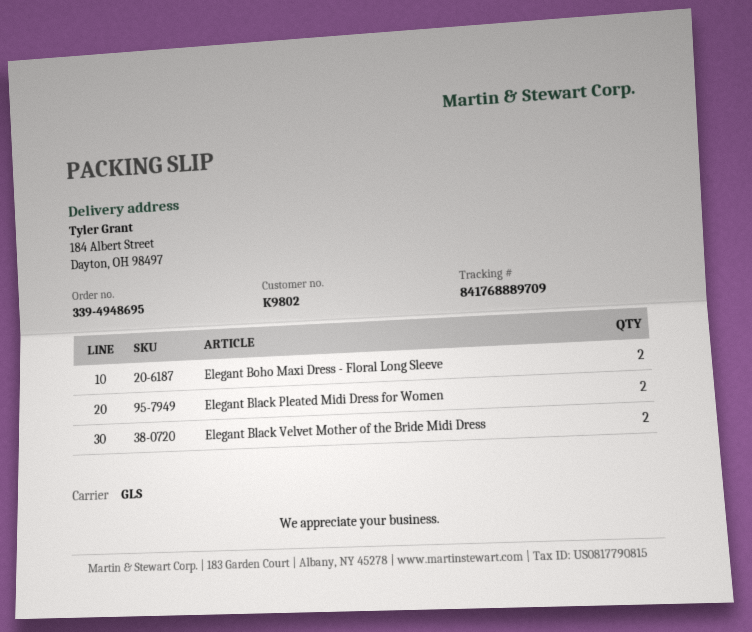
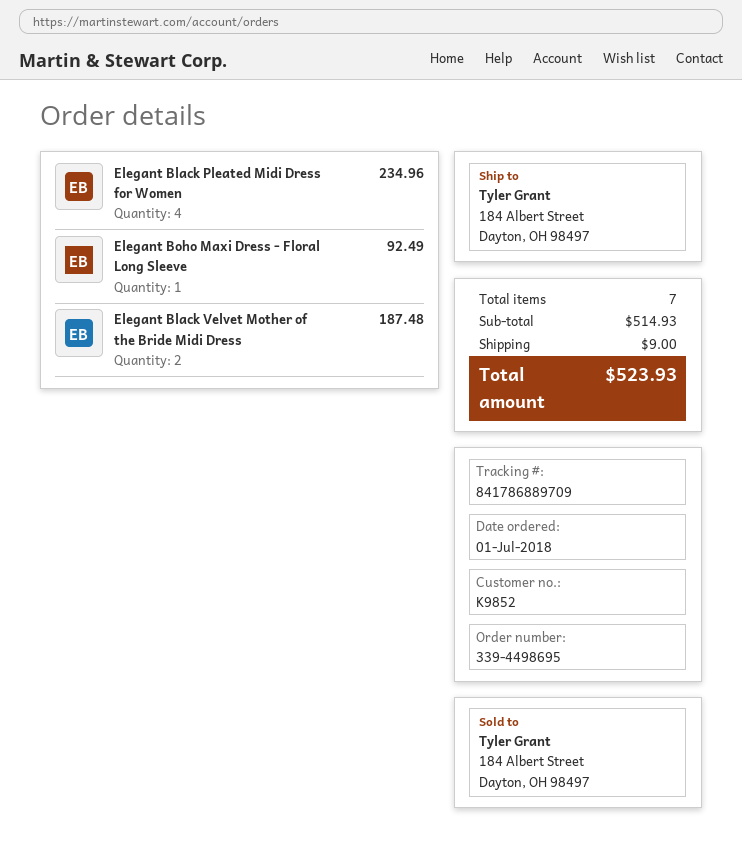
order number: 339-4948695 -> 339-4498695
customer number: K9802 -> K9852
tracking number: 841768889709 -> 841786889709
Elegant Boho Maxi Dress - Floral Long Sleeve: 2 -> 1
Elegant Black Pleated Midi Dress for Women: 2 -> 4

